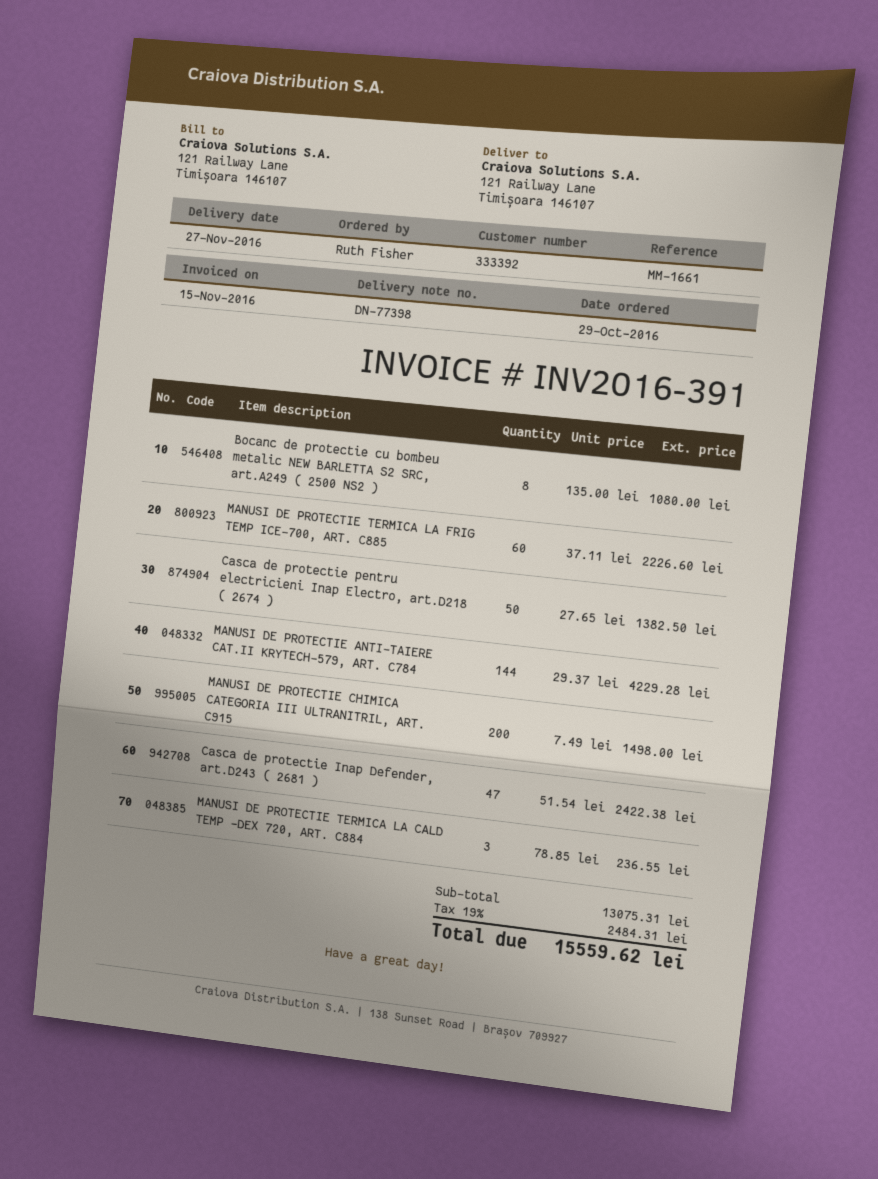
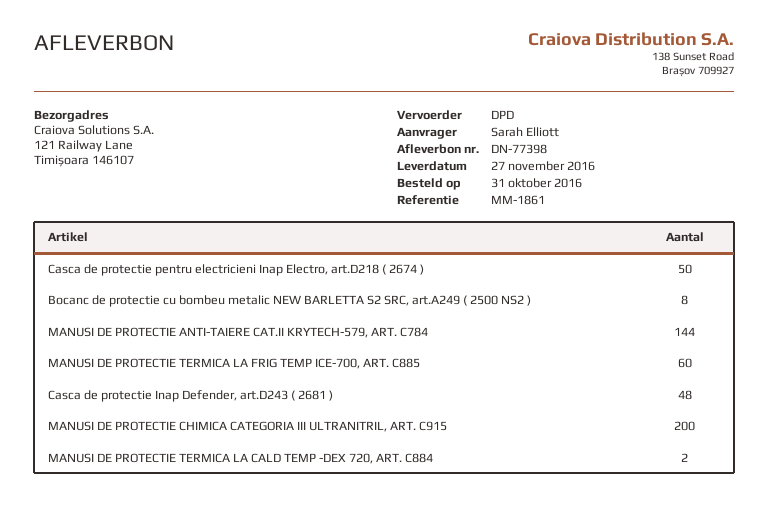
order date: 2016-10-29 -> 2016-10-31
reference: MM-1661 -> MM-1861
ordered by: Ruth Fisher -> Sarah Elliott
Casca de protectie Inap Defender, art.D243 ( 2681 ): 47 -> 48
MANUSI DE PROTECTIE TERMICA LA CALD TEMP -DEX 720, ART. C884: 3 -> 2

